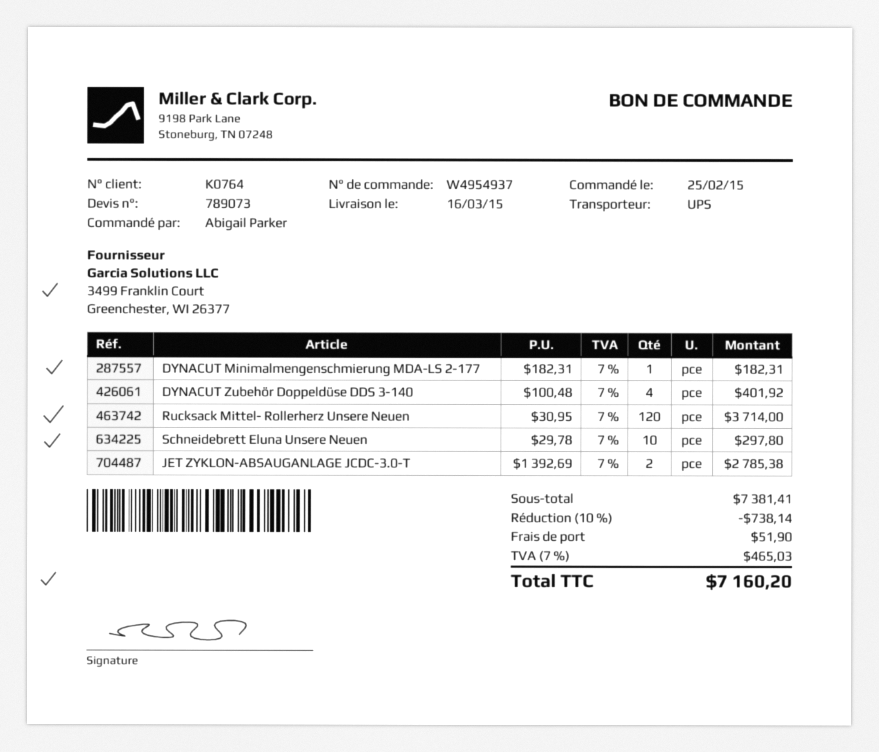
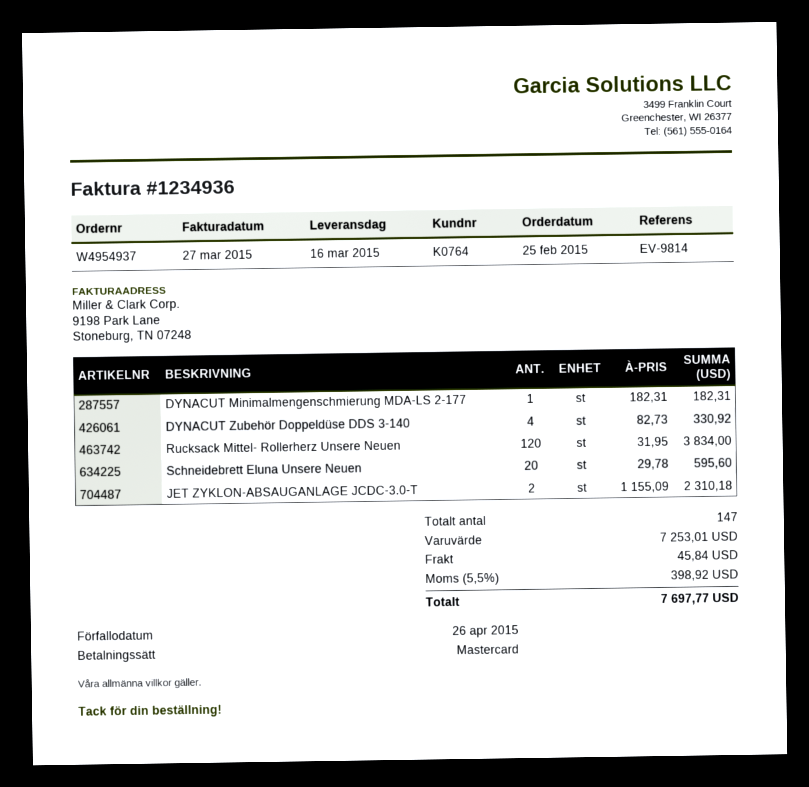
DYNACUT Zubehör Doppeldüse DDS 3-140: 4 x 100.48 = 401.92 -> 4 x 82.73 = 330.92
Rucksack Mittel- Rollerherz Unsere Neuen: 120 x 30.95 = 3714.00 -> 120 x 31.95 = 3834.00
Schneidebrett Eluna Unsere Neuen: 10 x 29.78 = 297.80 -> 20 x 29.78 = 595.60
JET ZYKLON-ABSAUGANLAGE JCDC-3.0-T: 2 x 1392.69 = 2785.38 -> 2 x 1155.09 = 2310.18
subtotal: 7381.41 -> 7253.01
discount: 10% = 738.14 -> none
shipping: 51.90 -> 45.84
tax: 7% = 465.03 -> 5.5% = 398.92
total: 7160.20 -> 7697.77

